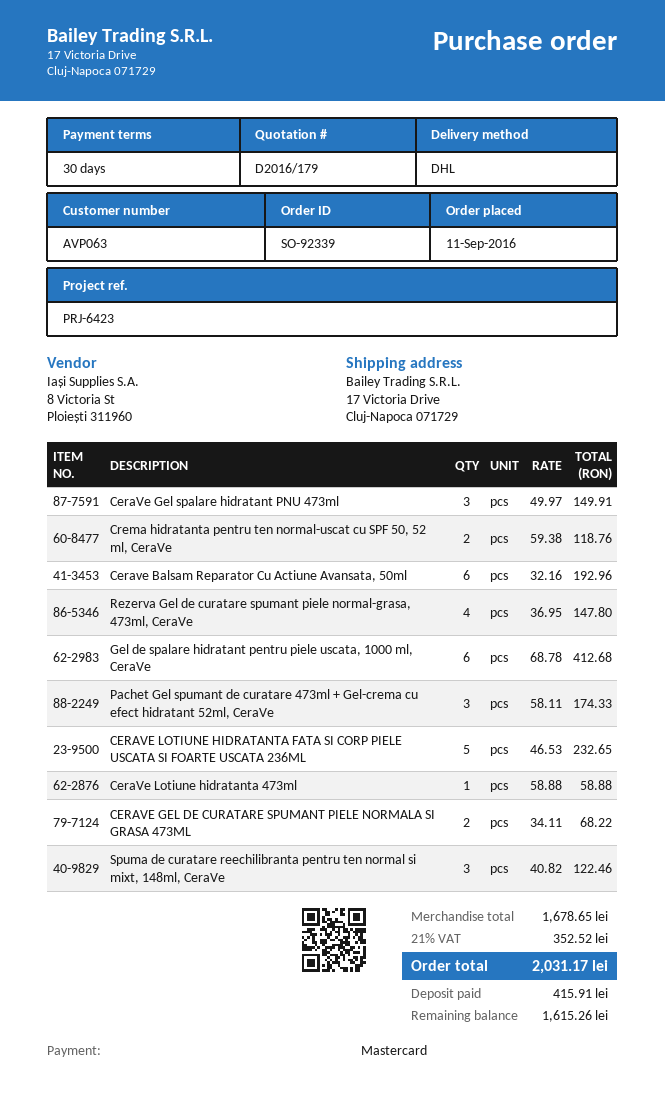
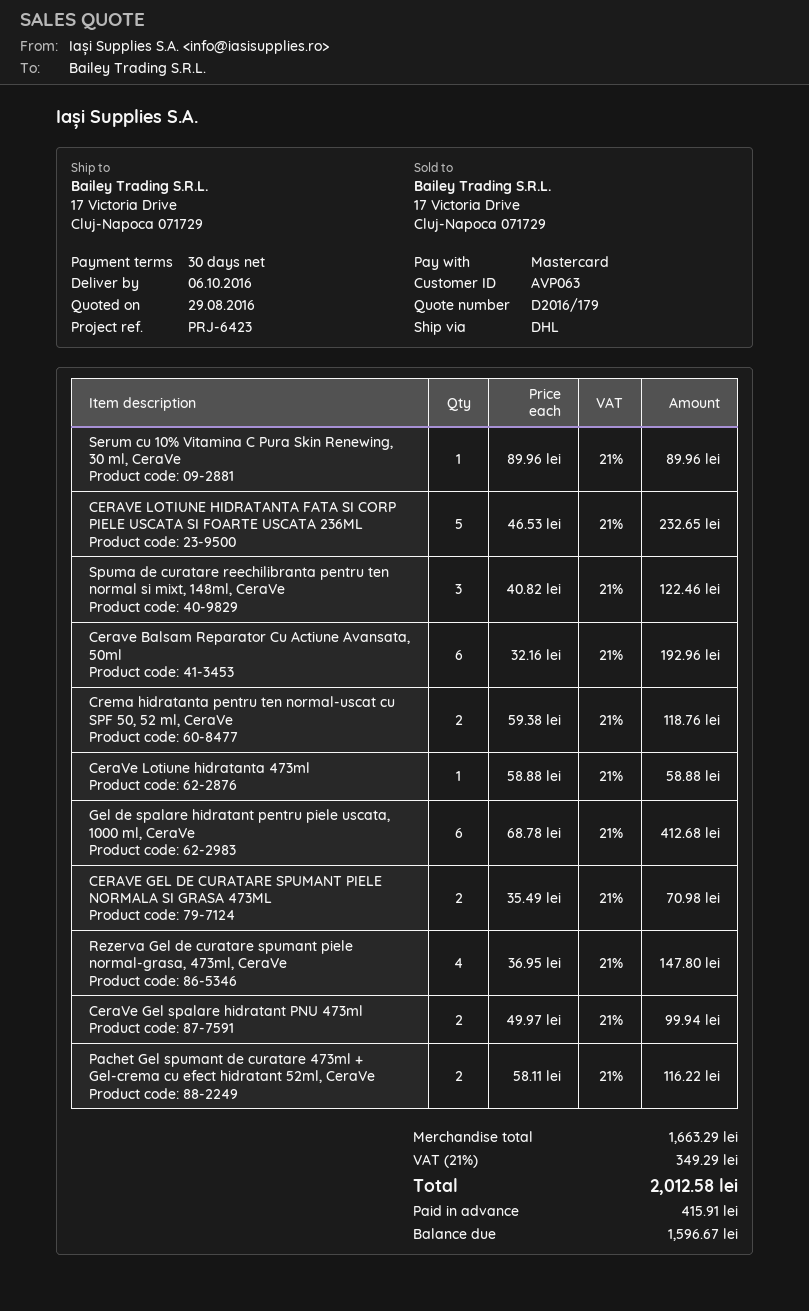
CeraVe Gel spalare hidratant PNU 473ml: 3 x 49.97 = 149.91 -> 2 x 49.97 = 99.94
Pachet Gel spumant de curatare 473ml + Gel-crema cu efect hidratant 52ml, CeraVe: 3 x 58.11 = 174.33 -> 2 x 58.11 = 116.22
CERAVE GEL DE CURATARE SPUMANT PIELE NORMALA SI GRASA 473ML: 2 x 34.11 = 68.22 -> 2 x 35.49 = 70.98
Serum cu 10% Vitamina C Pura Skin Renewing, 30 ml, CeraVe: none -> 1 x 89.96 = 89.96
subtotal: 1678.65 -> 1663.29
tax: 21% = 352.52 -> 21% = 349.29
total: 2031.17 -> 2012.58
balance: 1615.26 -> 1596.67

